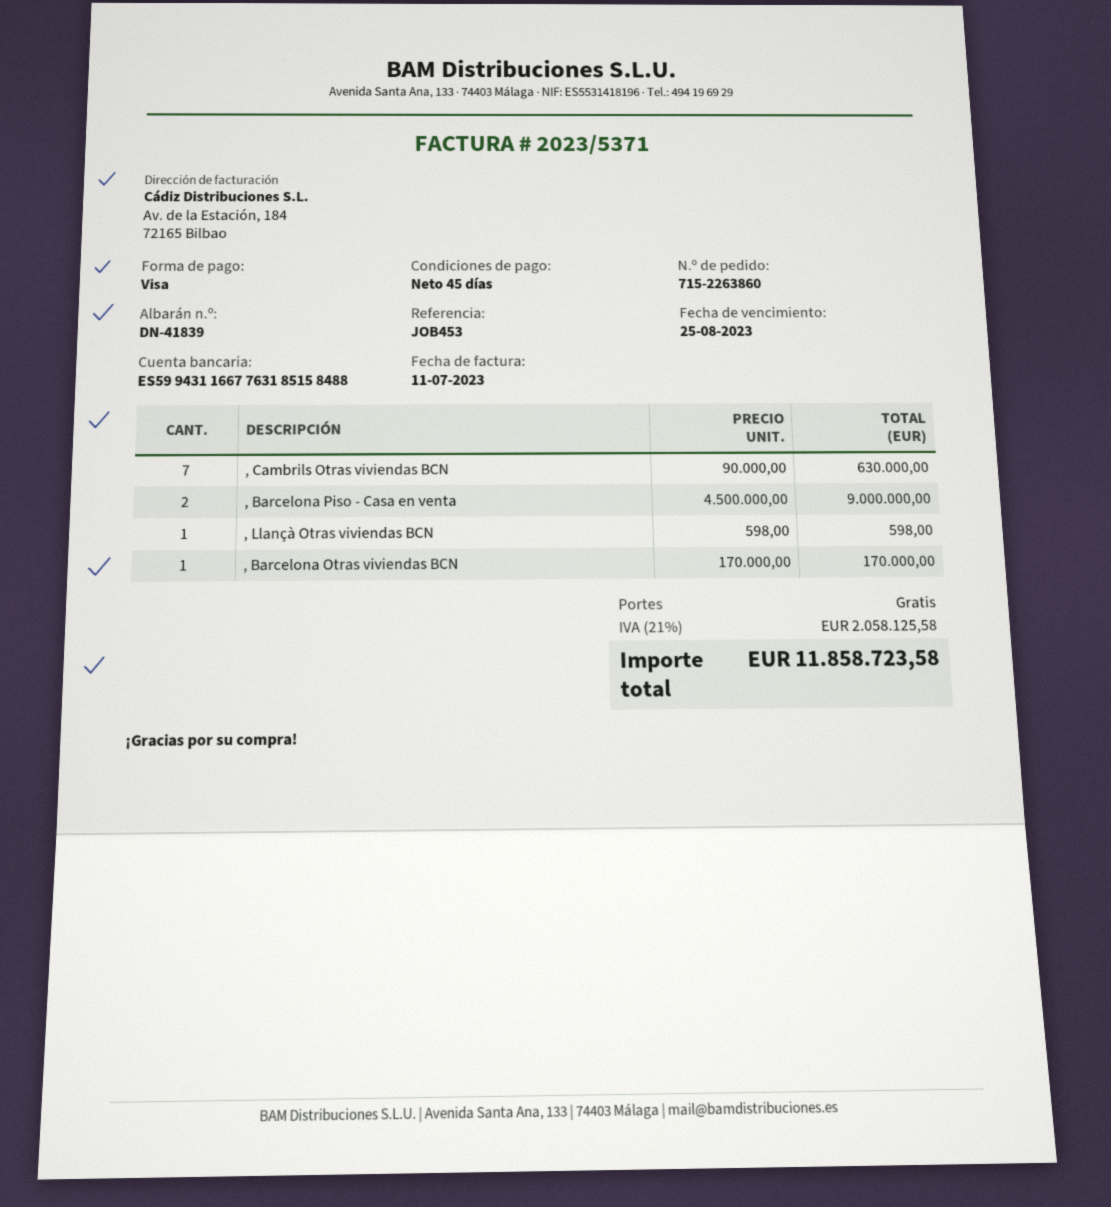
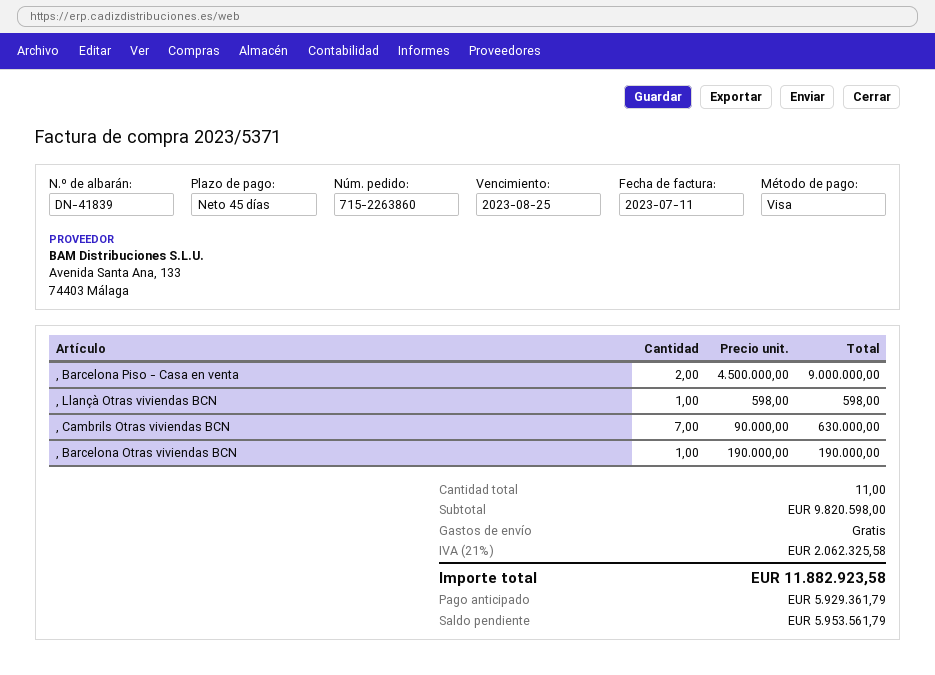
, Barcelona Otras viviendas BCN: 1 x 170000.00 = 170000.00 -> 1 x 190000.00 = 190000.00
tax: 21% = 2058125.58 -> 21% = 2062325.58
total: 11858723.58 -> 11882923.58

